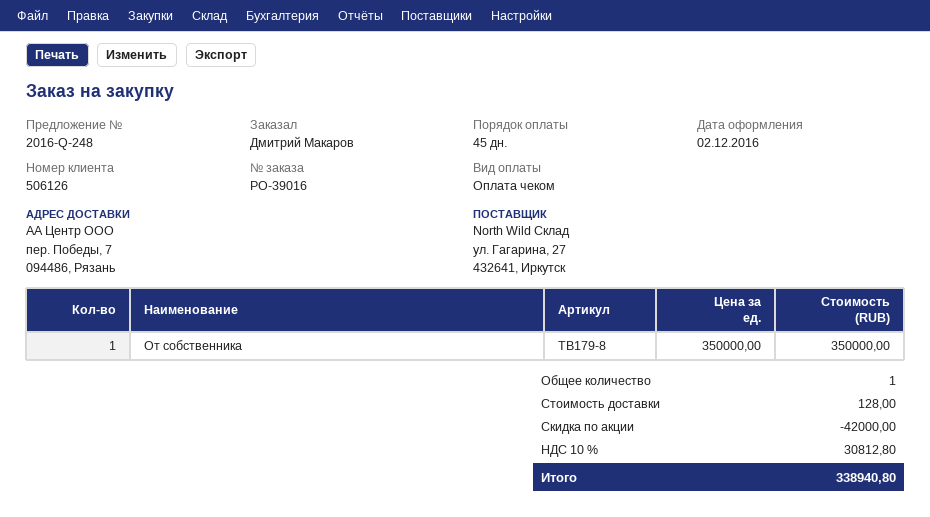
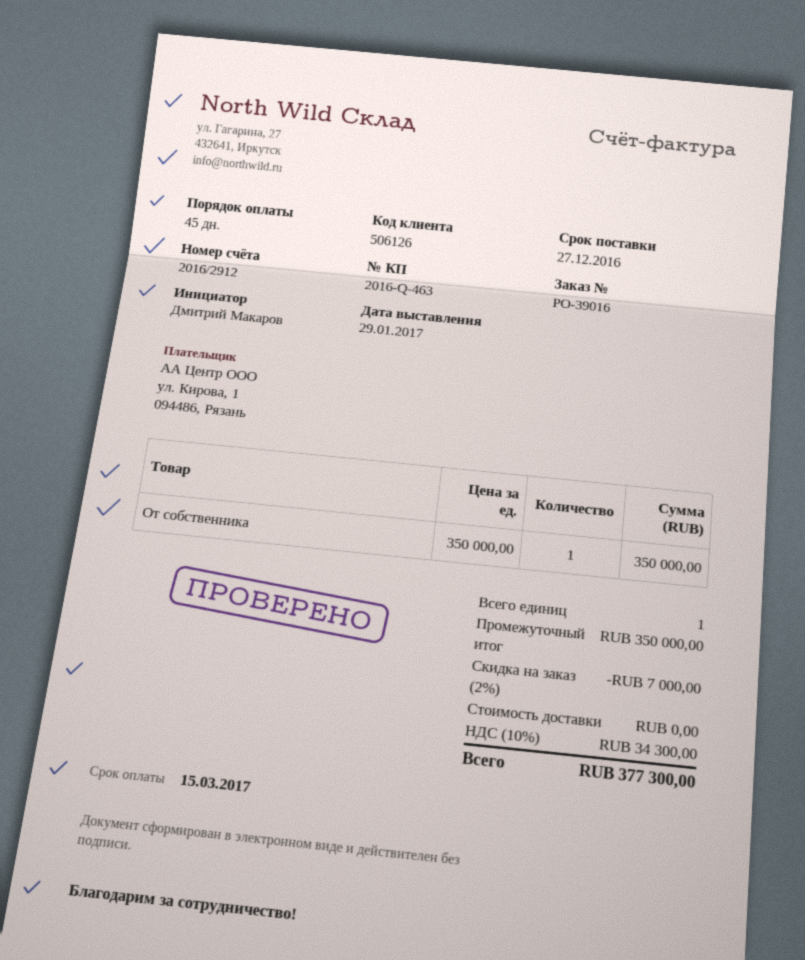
quote number: 2016-Q-248 -> 2016-Q-463
discount: 42000.00 -> 7000.00
shipping: 128.00 -> 0.00
tax: 10% = 30812.80 -> 10% = 34300.00
total: 338940.80 -> 377300.00

